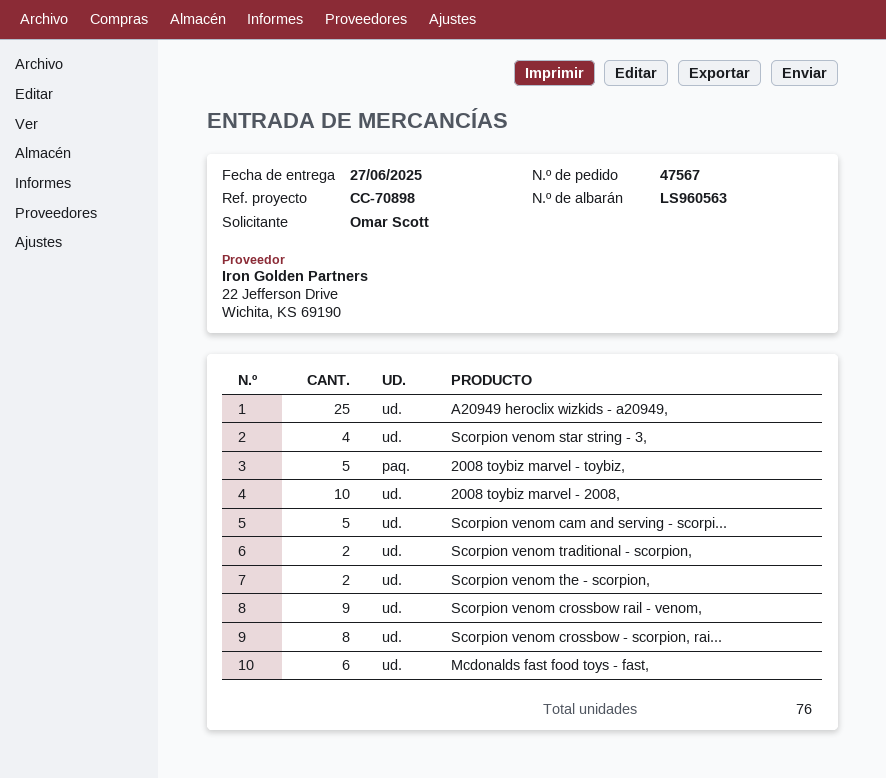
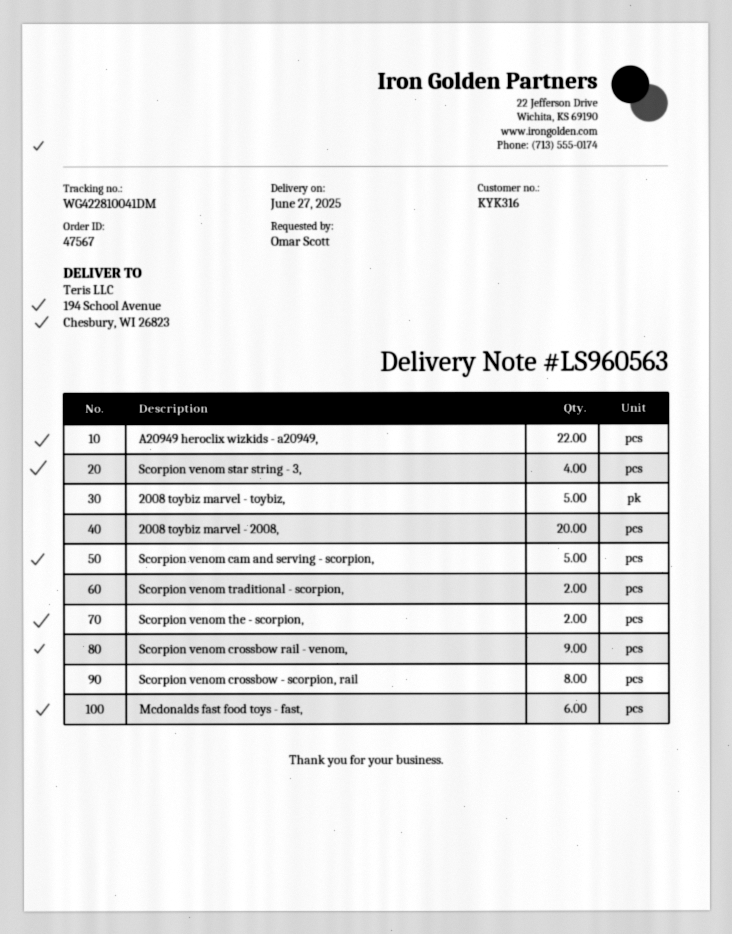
A20949 heroclix wizkids - a20949,: 25 -> 22
2008 toybiz marvel - 2008,: 10 -> 20

